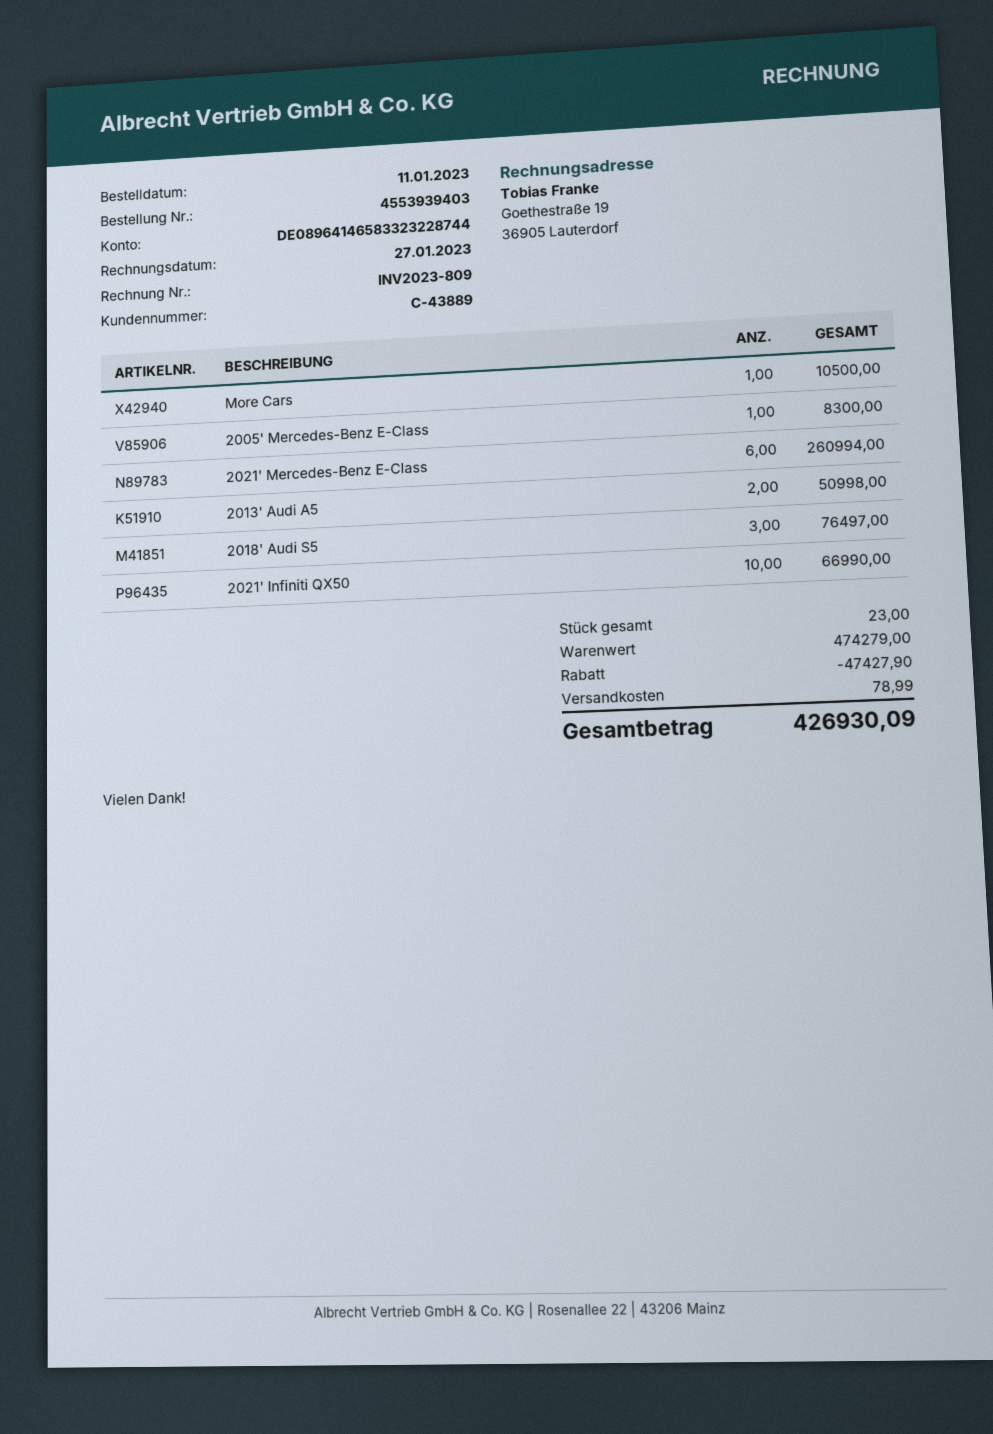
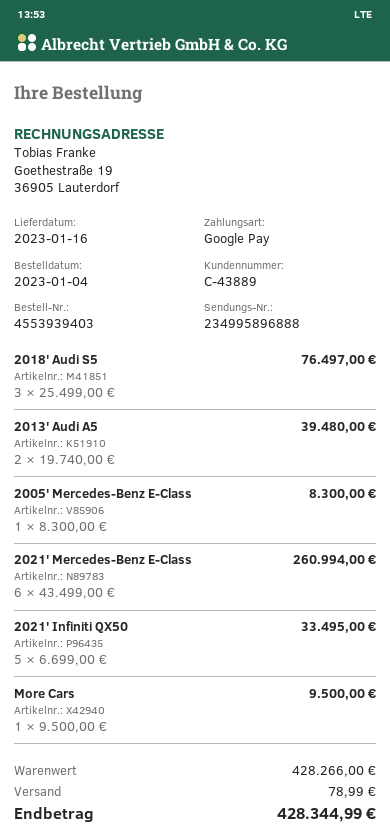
order date: 2023-01-11 -> 2023-01-04
More Cars: 1 for 10500.00 -> 1 for 9500.00
2013' Audi A5: 2 for 50998.00 -> 2 for 39480.00
2021' Infiniti QX50: 10 for 66990.00 -> 5 for 33495.00
subtotal: 474279.00 -> 428266.00
discount: 47427.90 -> none
total: 426930.09 -> 428344.99

